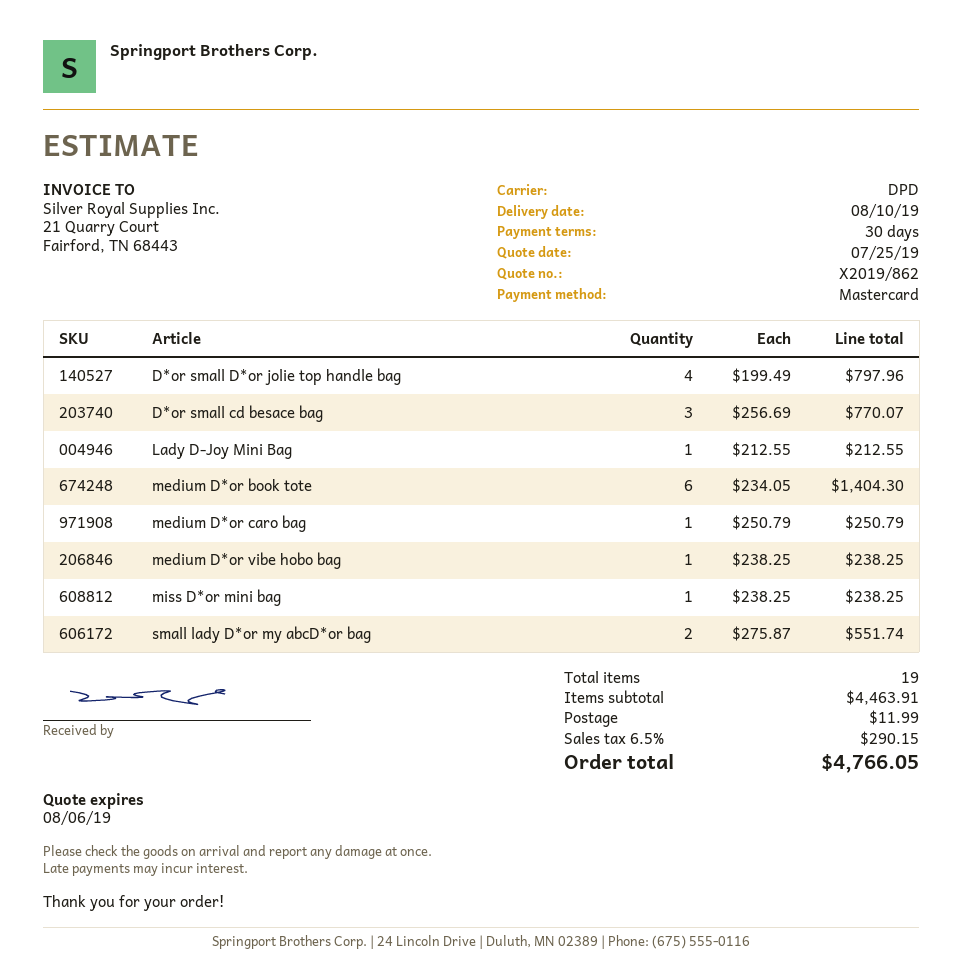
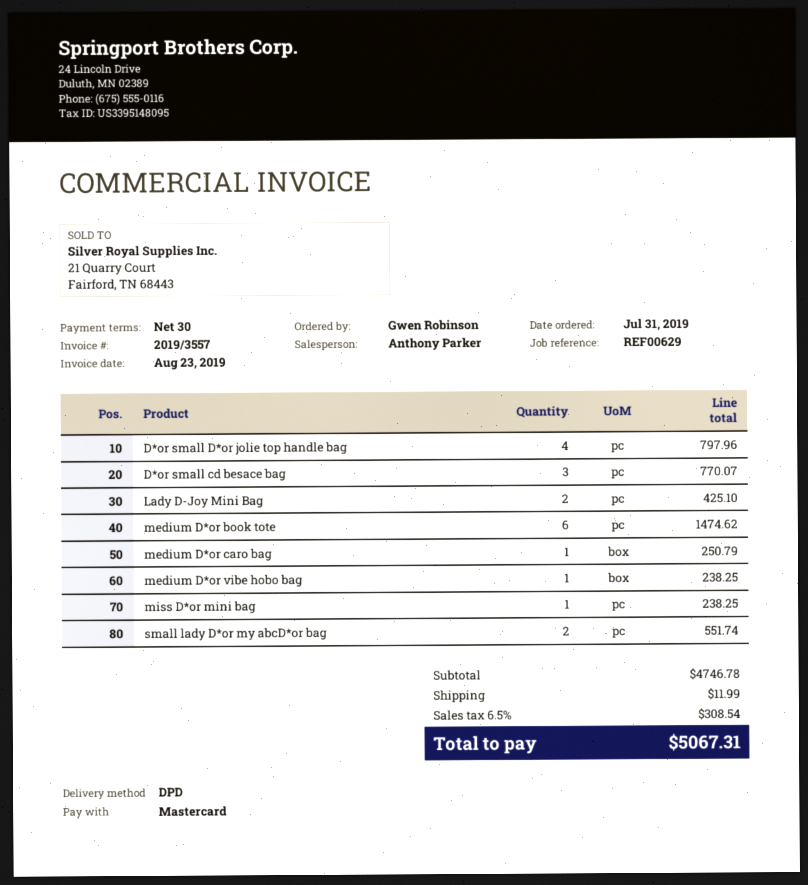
Lady D-Joy Mini Bag: 1 for 212.55 -> 2 for 425.10
medium D*or book tote: 6 for 1404.30 -> 6 for 1474.62
subtotal: 4463.91 -> 4746.78
tax: 6.5% = 290.15 -> 6.5% = 308.54
total: 4766.05 -> 5067.31

